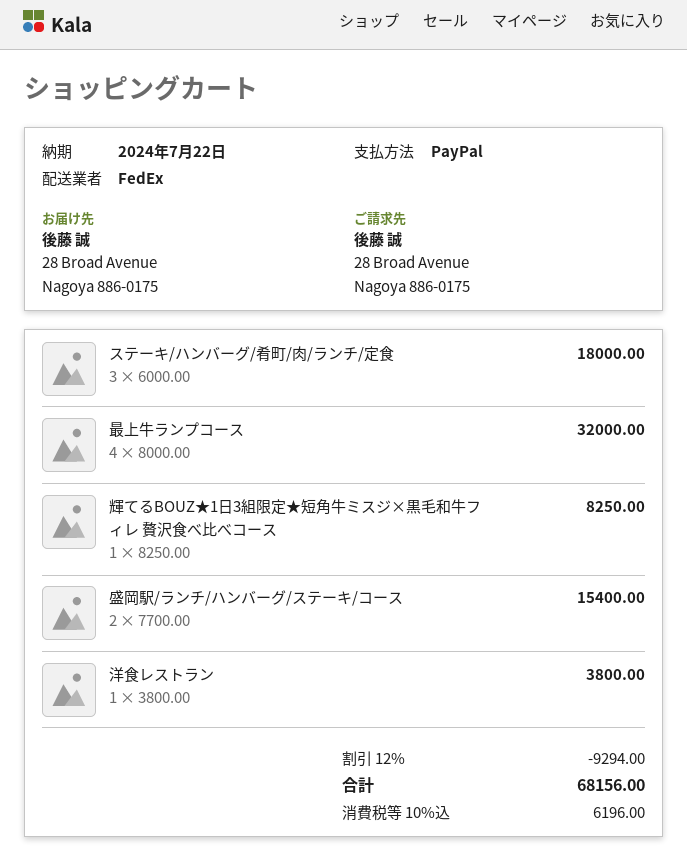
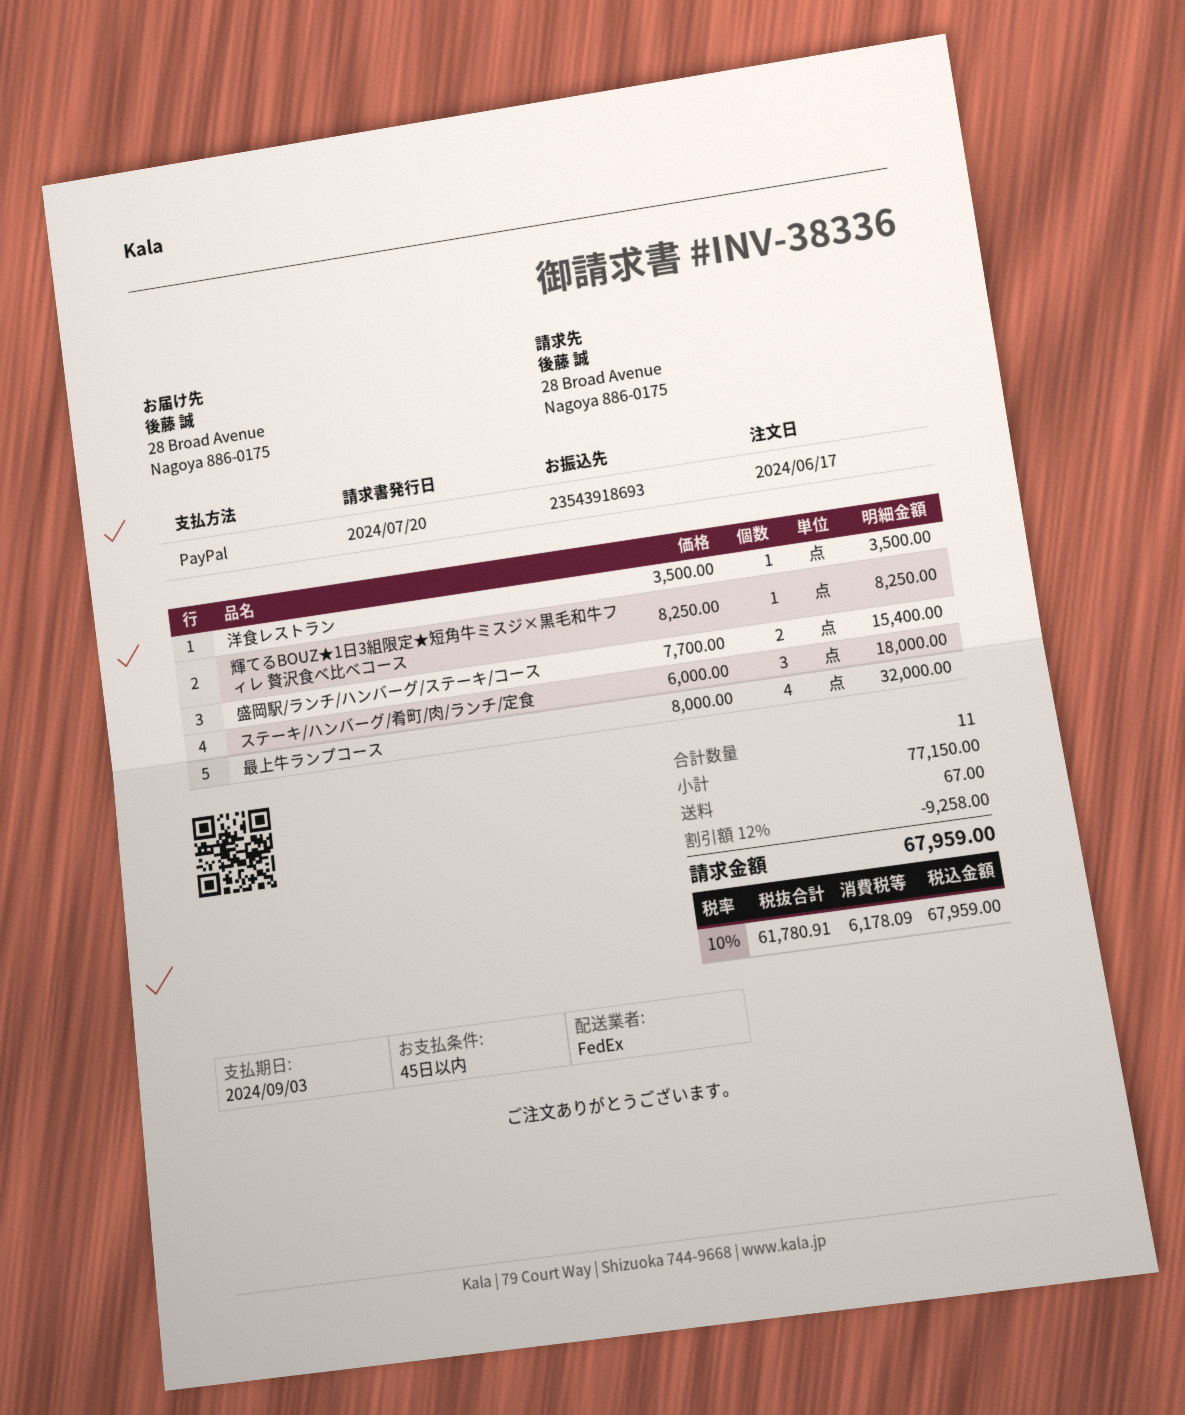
洋食レストラン: 1 x 3800.00 = 3800.00 -> 1 x 3500.00 = 3500.00
discount: 12% = 9294.00 -> 12% = 9258.00
shipping: none -> 67.00
tax: 10% = 6196.00 -> 10% = 6178.09
total: 68156.00 -> 67959.00

